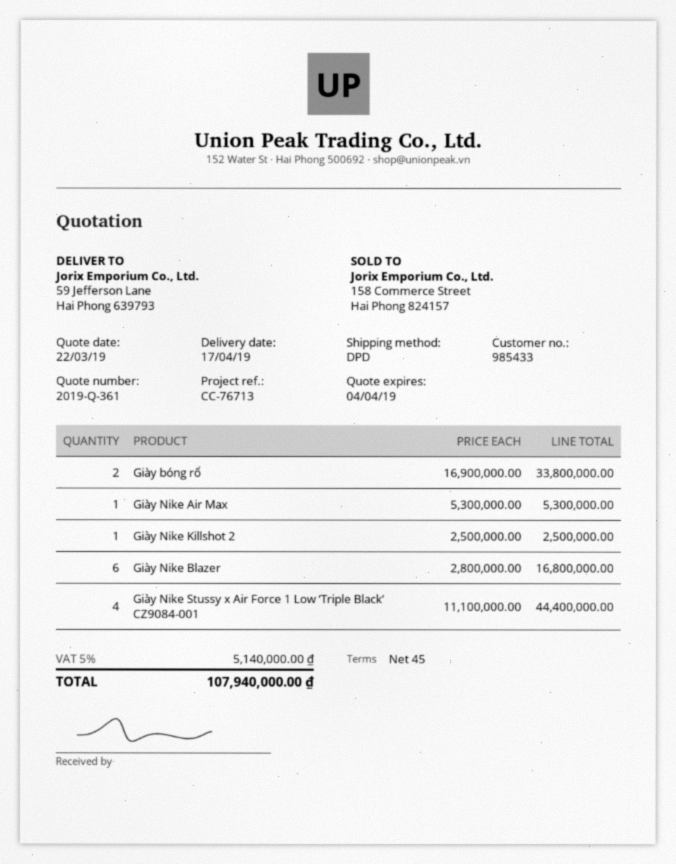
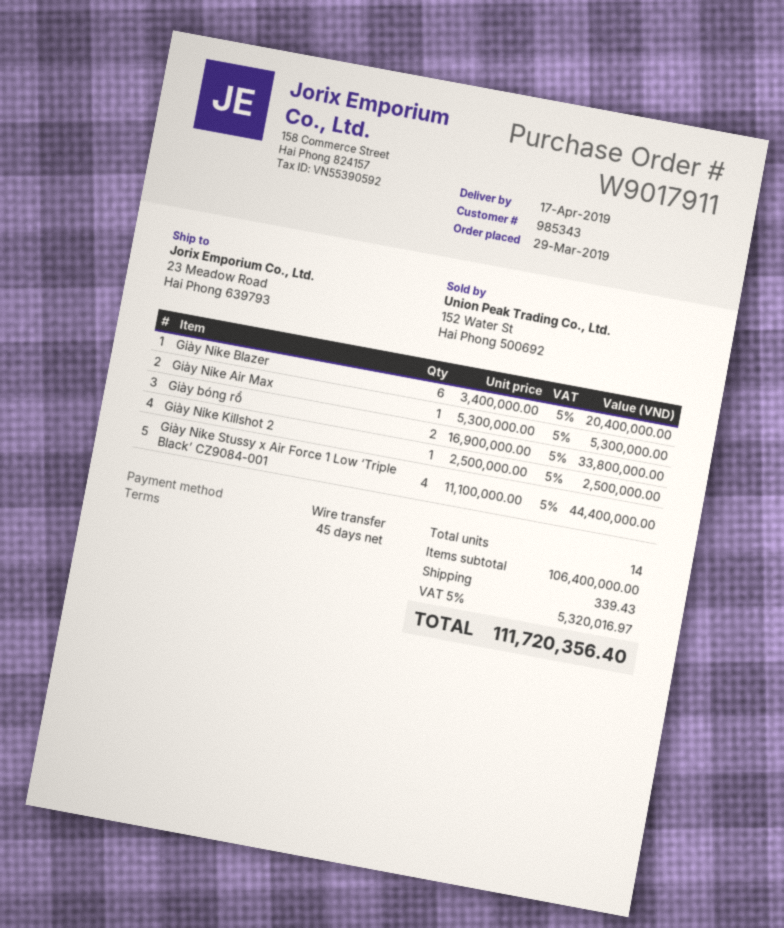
customer number: 985433 -> 985343
ship to: 59 Jefferson Lane, Hai Phong 639793 -> 23 Meadow Road, Hai Phong 639793
Giày Nike Blazer: 6 x 2800000.00 = 16800000.00 -> 6 x 3400000.00 = 20400000.00
shipping: none -> 339.43
tax: 5% = 5140000.00 -> 5% = 5320016.97
total: 107940000.00 -> 111720356.40

